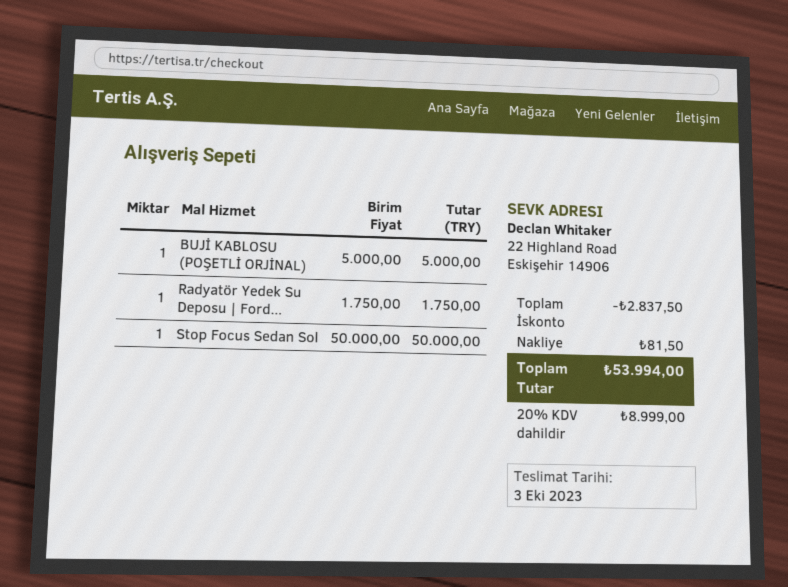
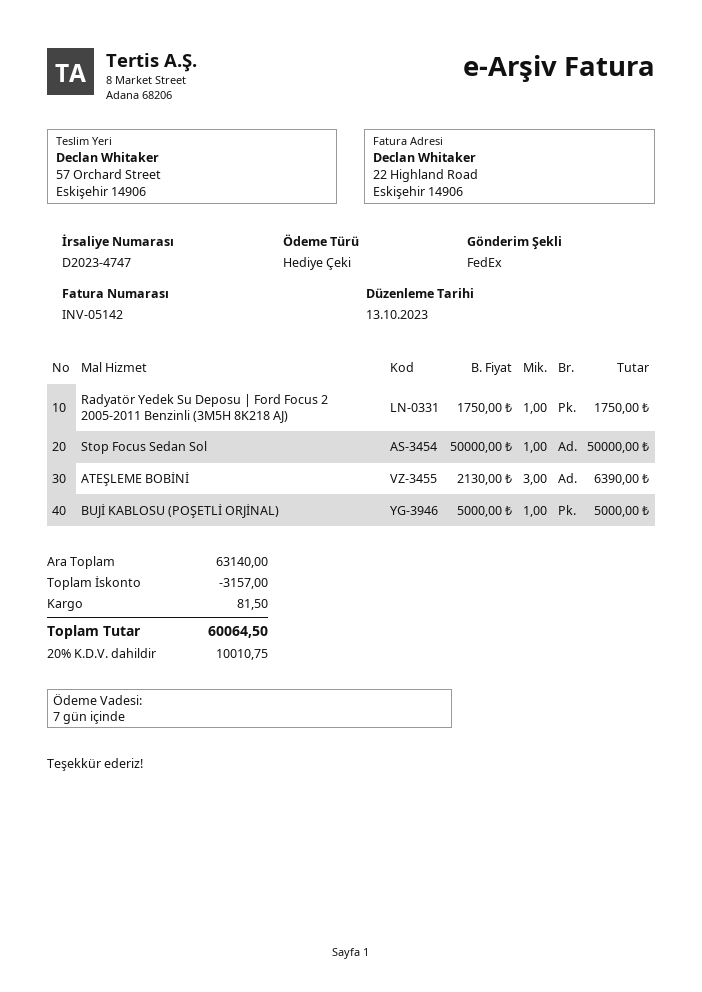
ship to: 22 Highland Road, Eskişehir 14906 -> 57 Orchard Street, Eskişehir 14906
ATEŞLEME BOBİNİ: none -> 3 x 2130.00 = 6390.00
discount: 2837.50 -> 3157.00
tax: 20% = 8999.00 -> 20% = 10010.75
total: 53994.00 -> 60064.50

